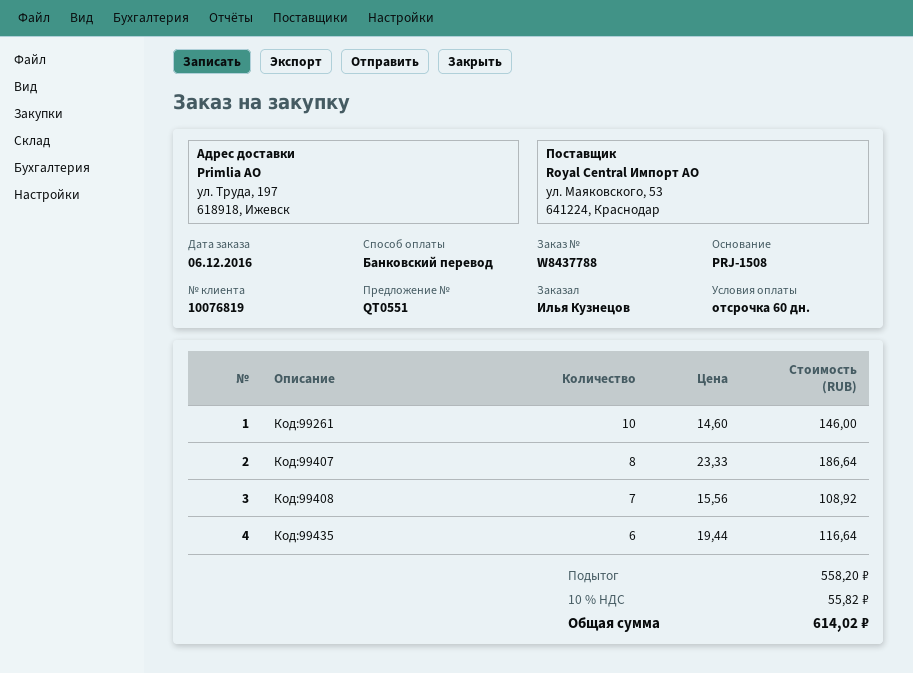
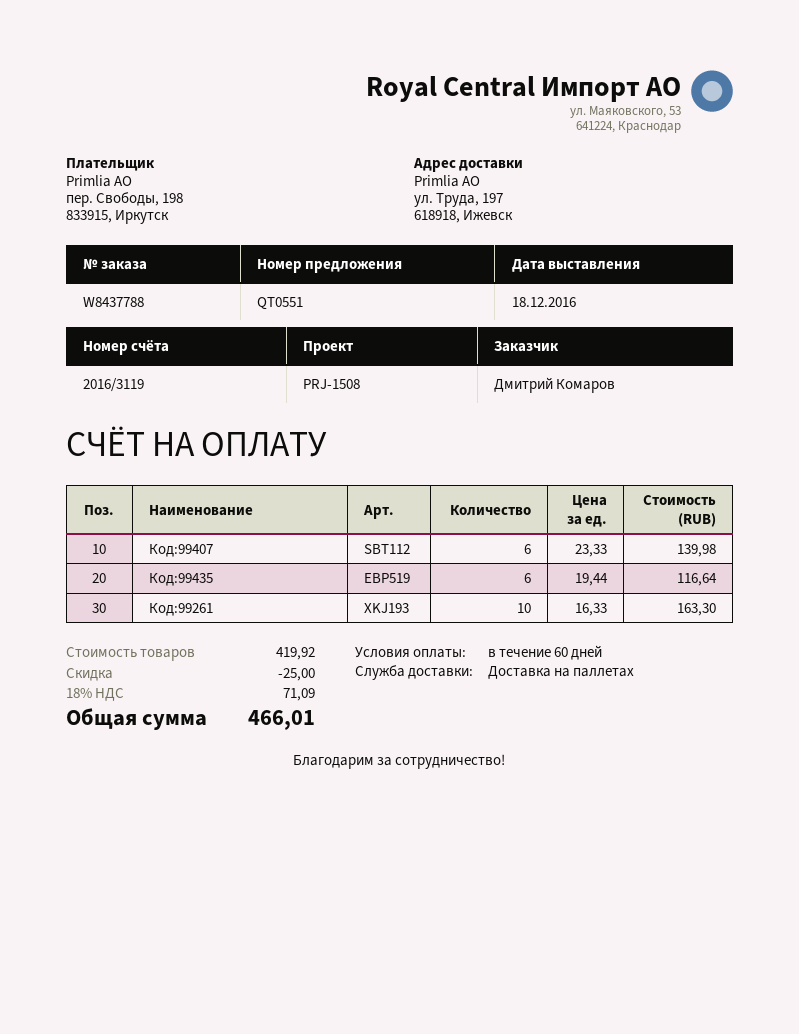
ordered by: Илья Кузнецов -> Дмитрий Комаров
Код:99261: 10 x 14.60 = 146.00 -> 10 x 16.33 = 163.30
Код:99407: 8 x 23.33 = 186.64 -> 6 x 23.33 = 139.98
Код:99408: 7 x 15.56 = 108.92 -> none
subtotal: 558.20 -> 419.92
discount: none -> 25.00
tax: 10% = 55.82 -> 18% = 71.09
total: 614.02 -> 466.01

